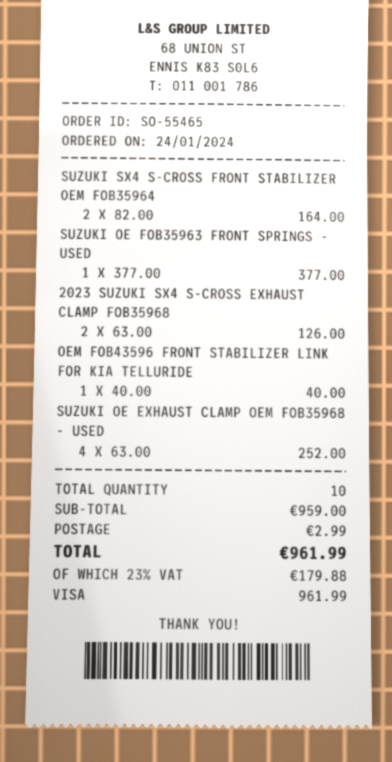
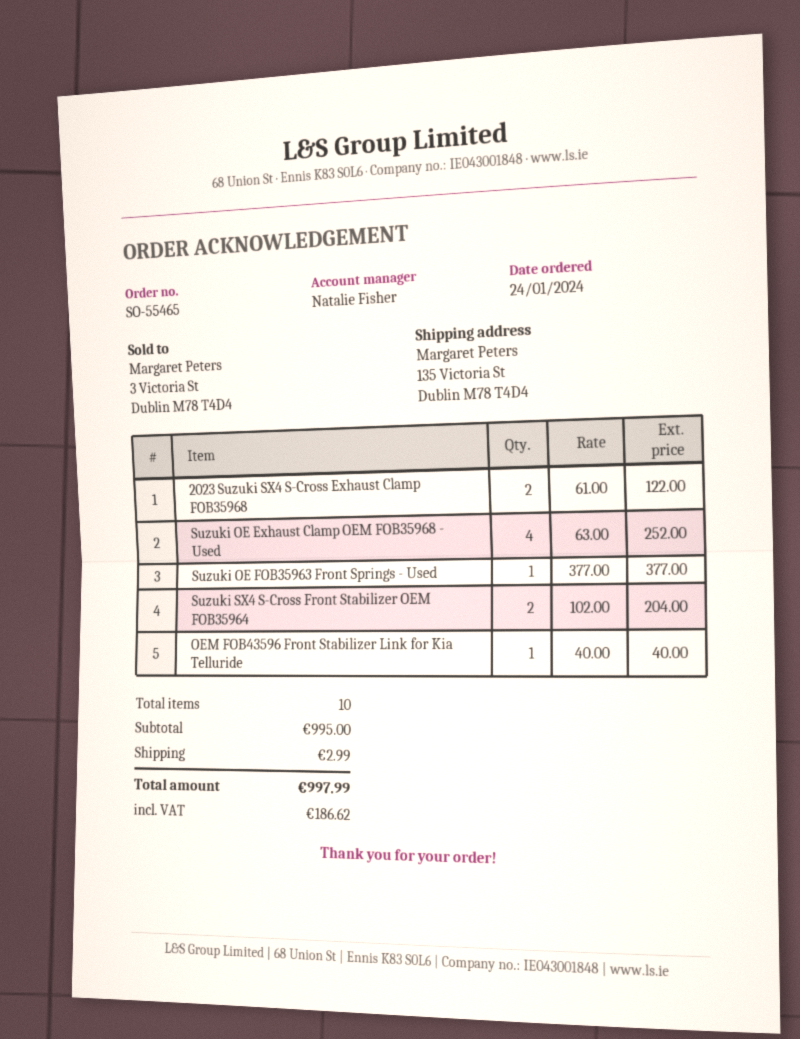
SUZUKI SX4 S-CROSS FRONT STABILIZER OEM FOB35964: 2 x 82.00 = 164.00 -> 2 x 102.00 = 204.00
2023 SUZUKI SX4 S-CROSS EXHAUST CLAMP FOB35968: 2 x 63.00 = 126.00 -> 2 x 61.00 = 122.00
subtotal: 959.00 -> 995.00
tax: 179.88 -> 186.62
total: 961.99 -> 997.99

